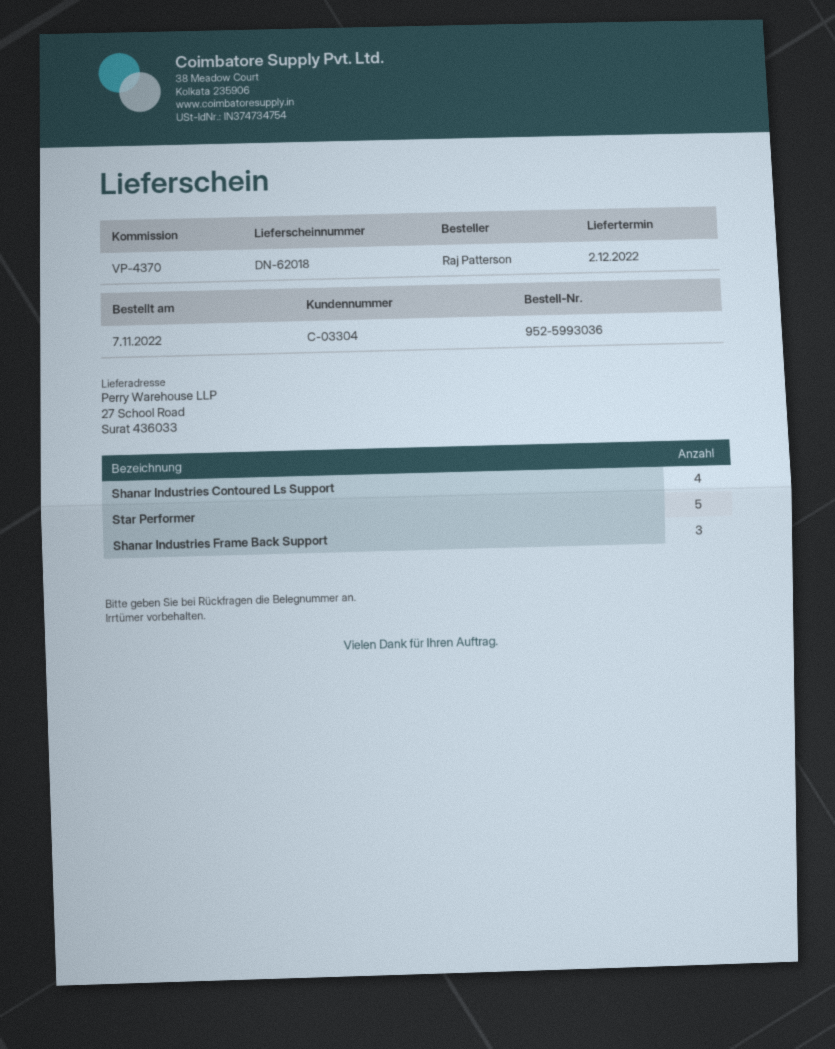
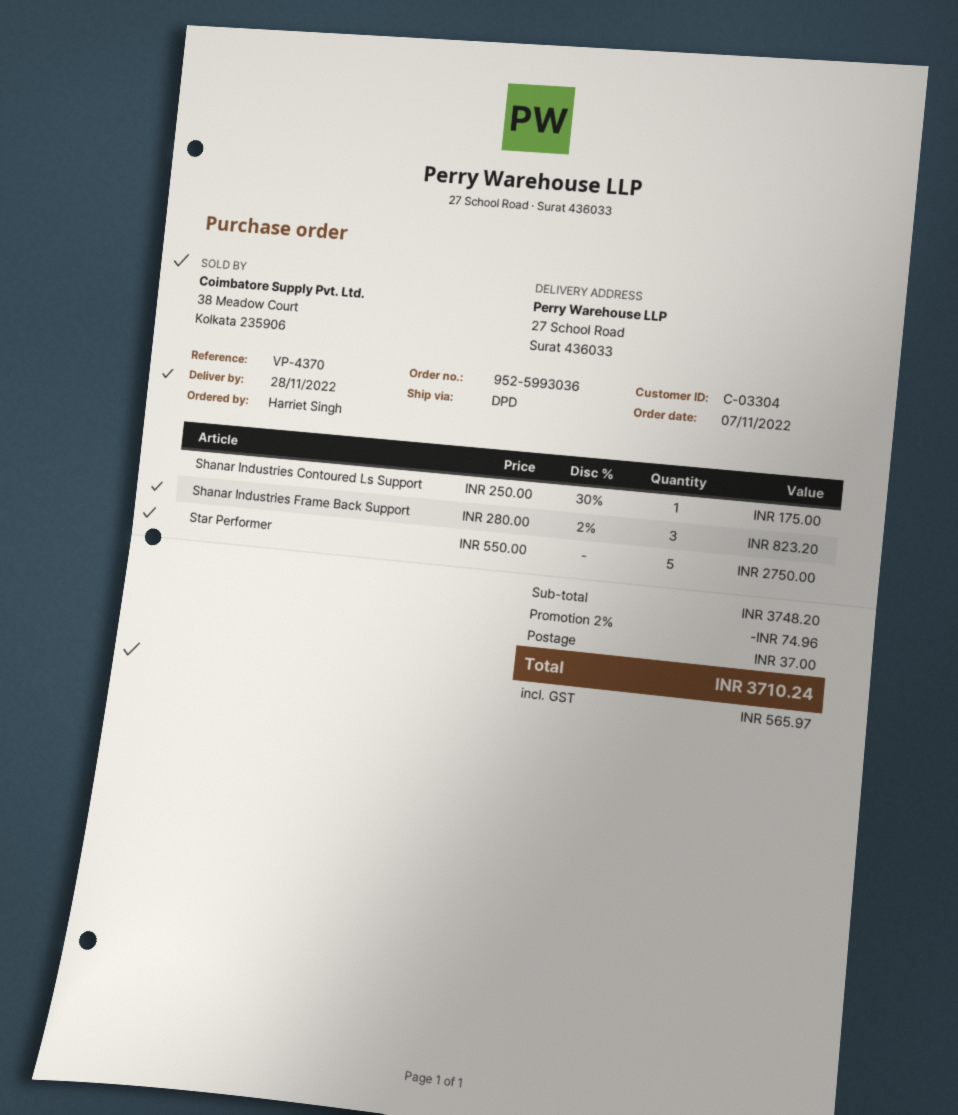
delivery date: 2022-12-02 -> 2022-11-28
ordered by: Raj Patterson -> Harriet Singh
Shanar Industries Contoured Ls Support: 4 -> 1

